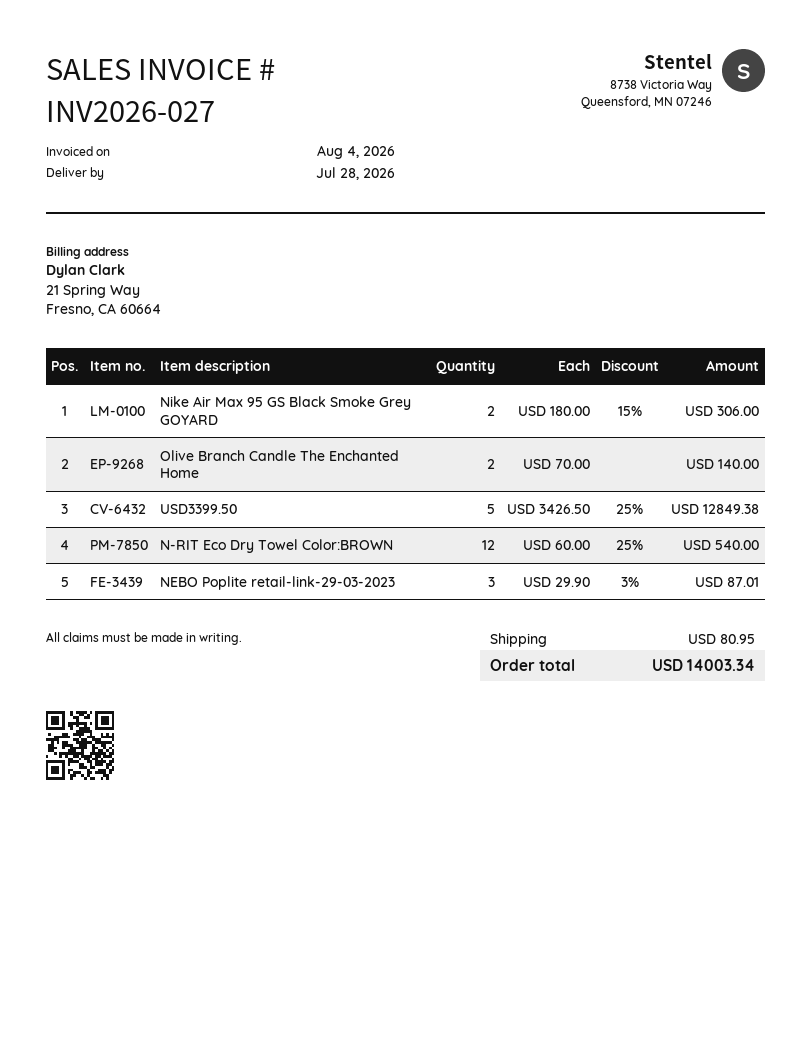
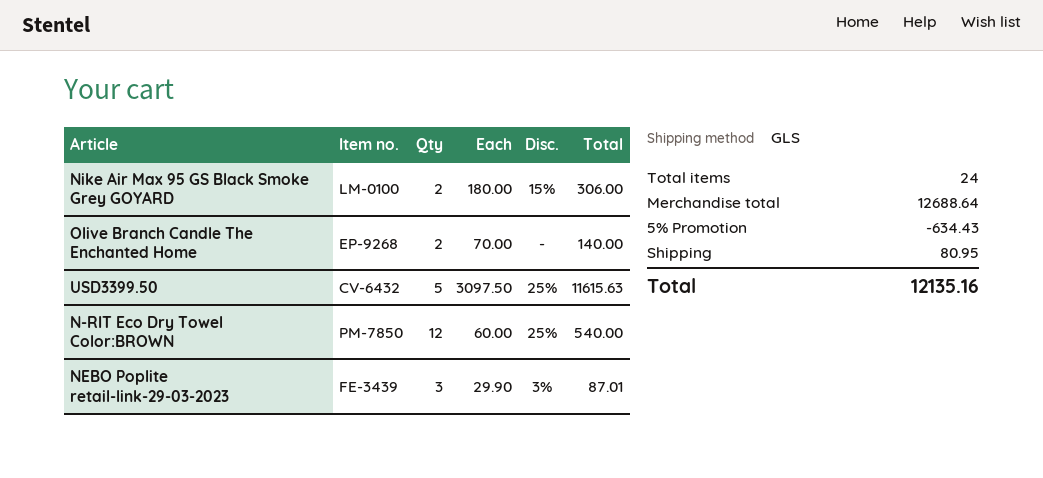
USD3399.50: 5 x 3426.50 - 25% = 12849.38 -> 5 x 3097.50 - 25% = 11615.63
discount: none -> 5% = 634.43
total: 14003.34 -> 12135.16

